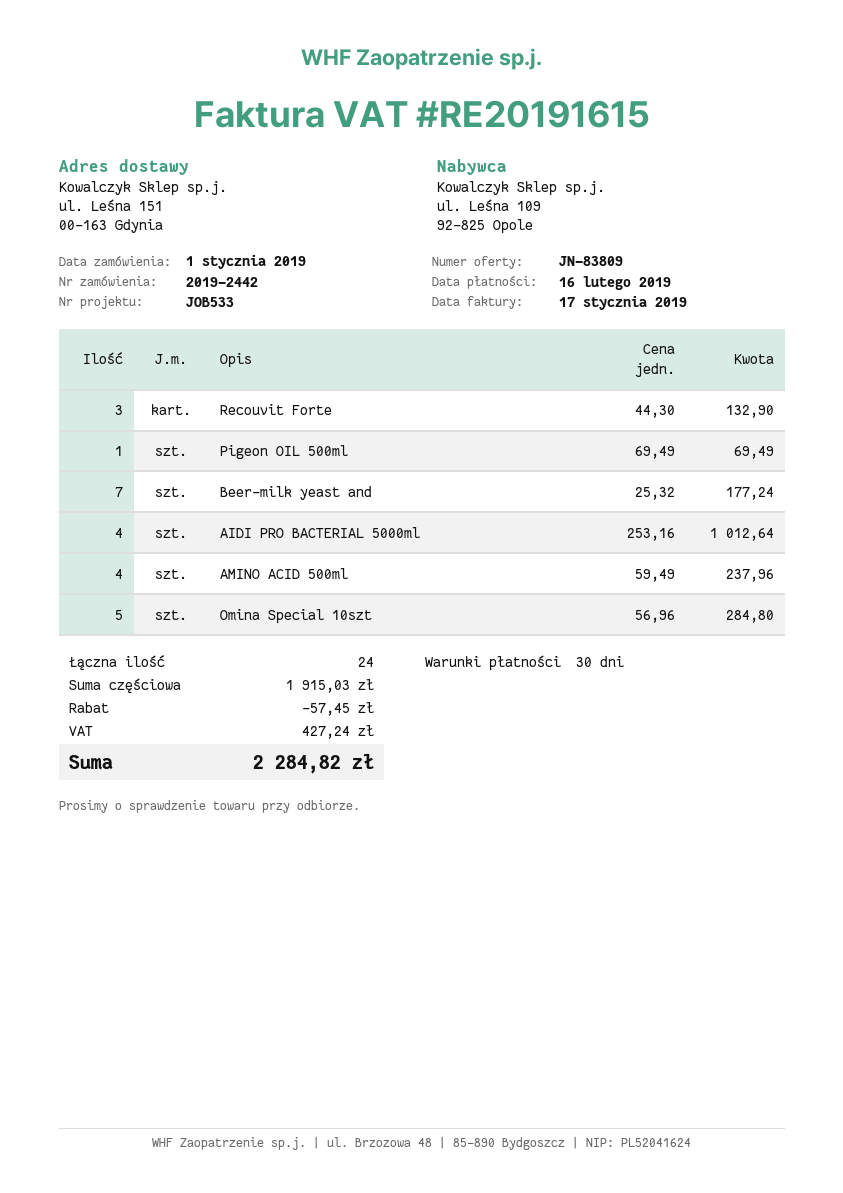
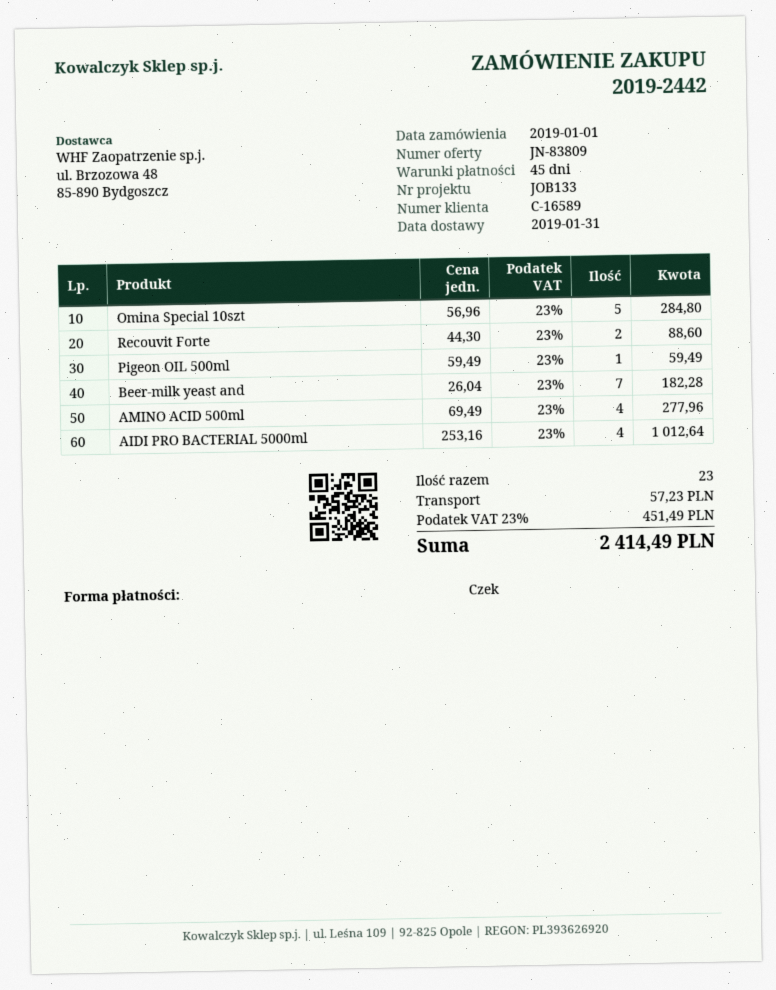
payment terms: 30 days -> 45 days
reference: JOB533 -> JOB133
Recouvit Forte: 3 x 44.30 = 132.90 -> 2 x 44.30 = 88.60
Pigeon OIL 500ml: 1 x 69.49 = 69.49 -> 1 x 59.49 = 59.49
Beer-milk yeast and: 7 x 25.32 = 177.24 -> 7 x 26.04 = 182.28
AMINO ACID 500ml: 4 x 59.49 = 237.96 -> 4 x 69.49 = 277.96
total quantity: 24 -> 23
discount: 57.45 -> none
shipping: none -> 57.23
tax: 427.24 -> 451.49
total: 2284.82 -> 2414.49

